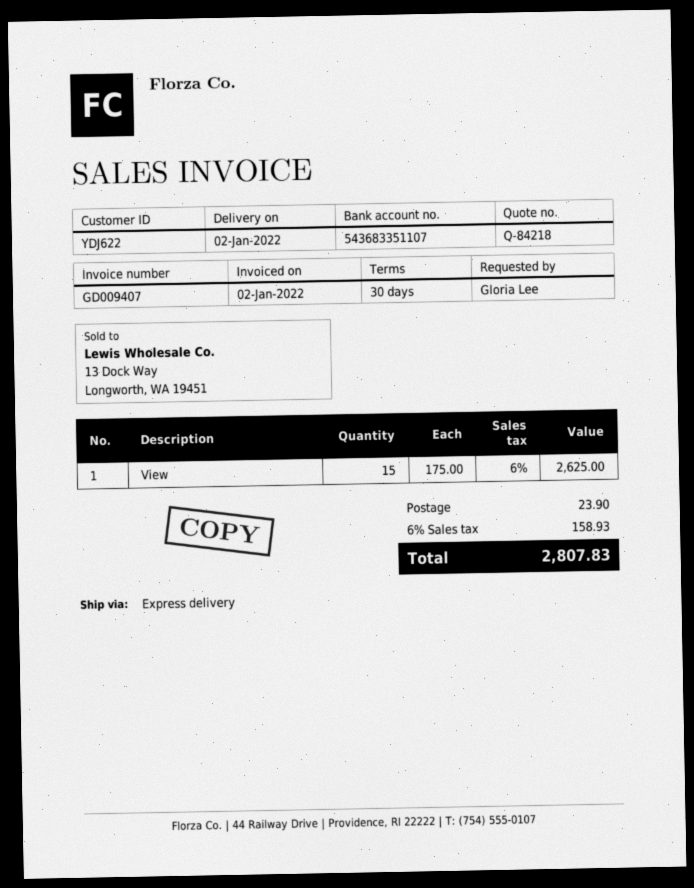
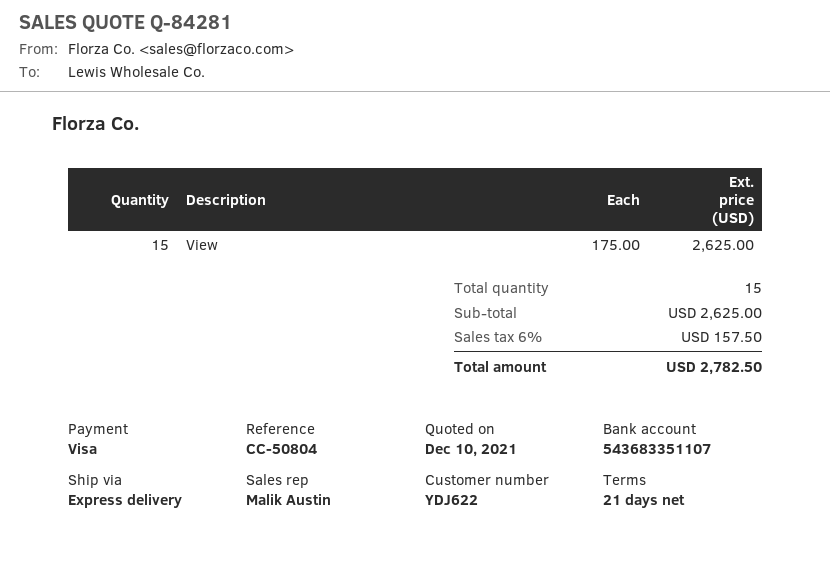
quote number: Q-84218 -> Q-84281
payment terms: 30 days -> 21 days
shipping: 23.90 -> none
tax: 6% = 158.93 -> 6% = 157.50
total: 2807.83 -> 2782.50

